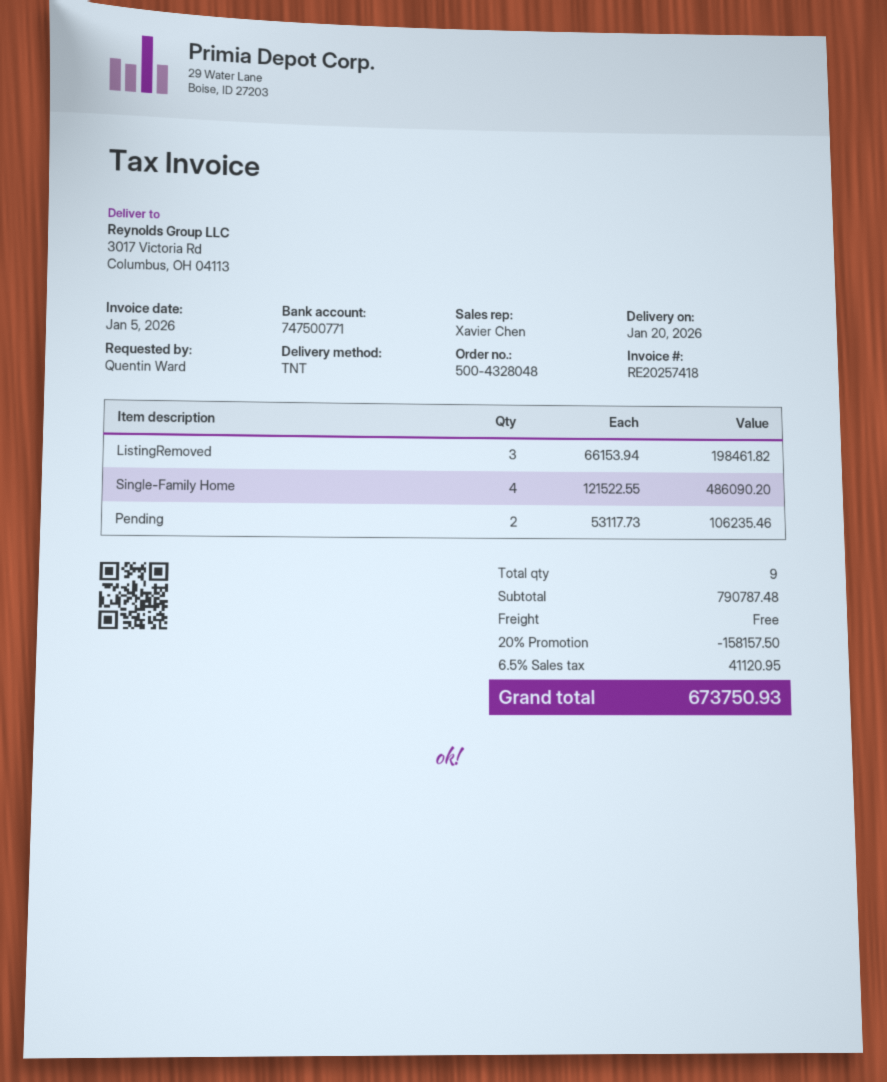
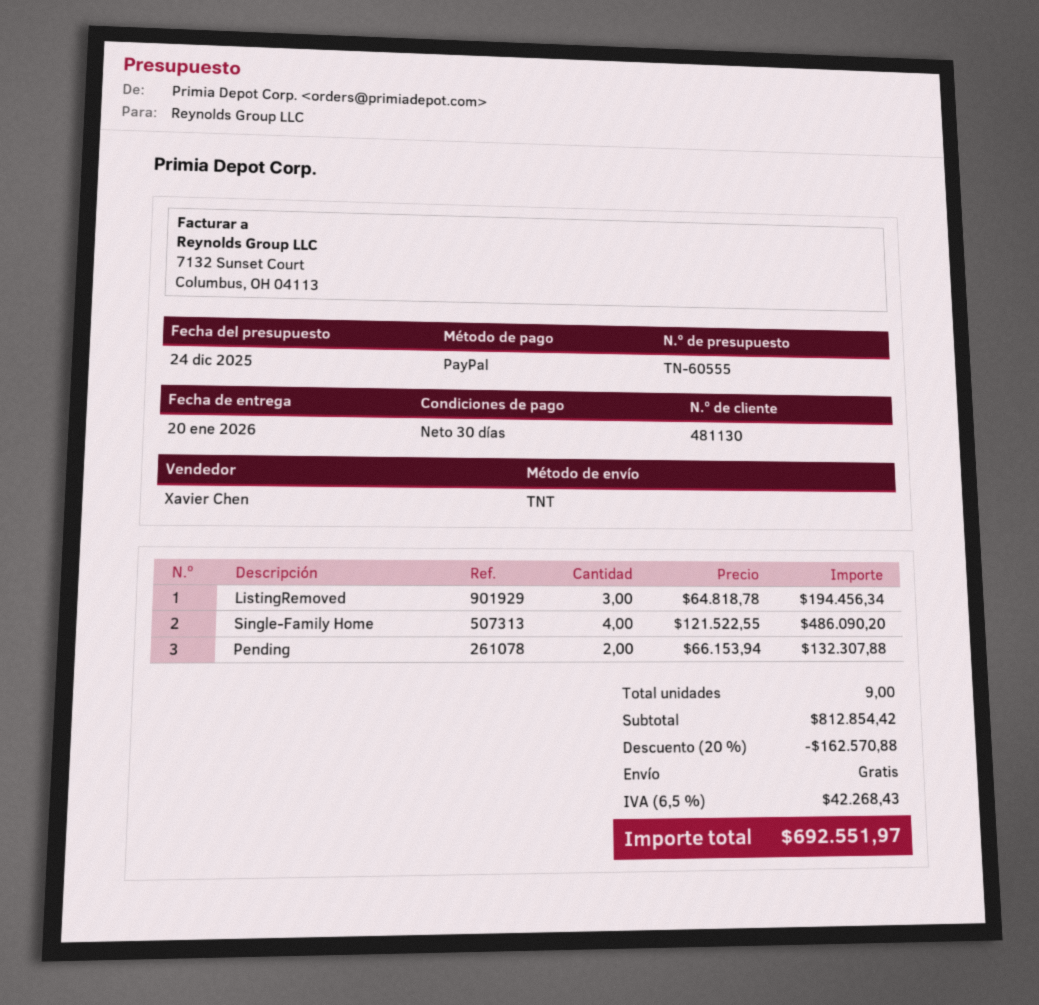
ListingRemoved: 3 x 66153.94 = 198461.82 -> 3 x 64818.78 = 194456.34
Pending: 2 x 53117.73 = 106235.46 -> 2 x 66153.94 = 132307.88
subtotal: 790787.48 -> 812854.42
discount: 20% = 158157.50 -> 20% = 162570.88
tax: 6.5% = 41120.95 -> 6.5% = 42268.43
total: 673750.93 -> 692551.97

